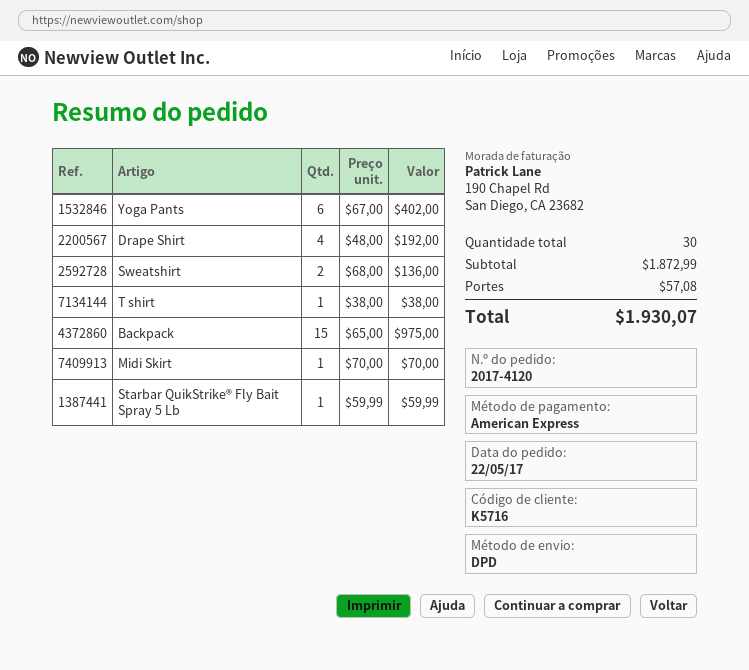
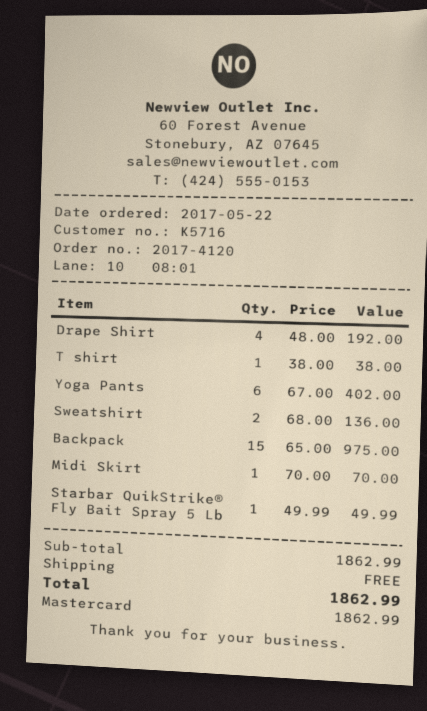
payment method: American Express -> Mastercard
Starbar QuikStrike® Fly Bait Spray 5 Lb: 1 x 59.99 = 59.99 -> 1 x 49.99 = 49.99
subtotal: 1872.99 -> 1862.99
shipping: 57.08 -> 0.00
total: 1930.07 -> 1862.99

